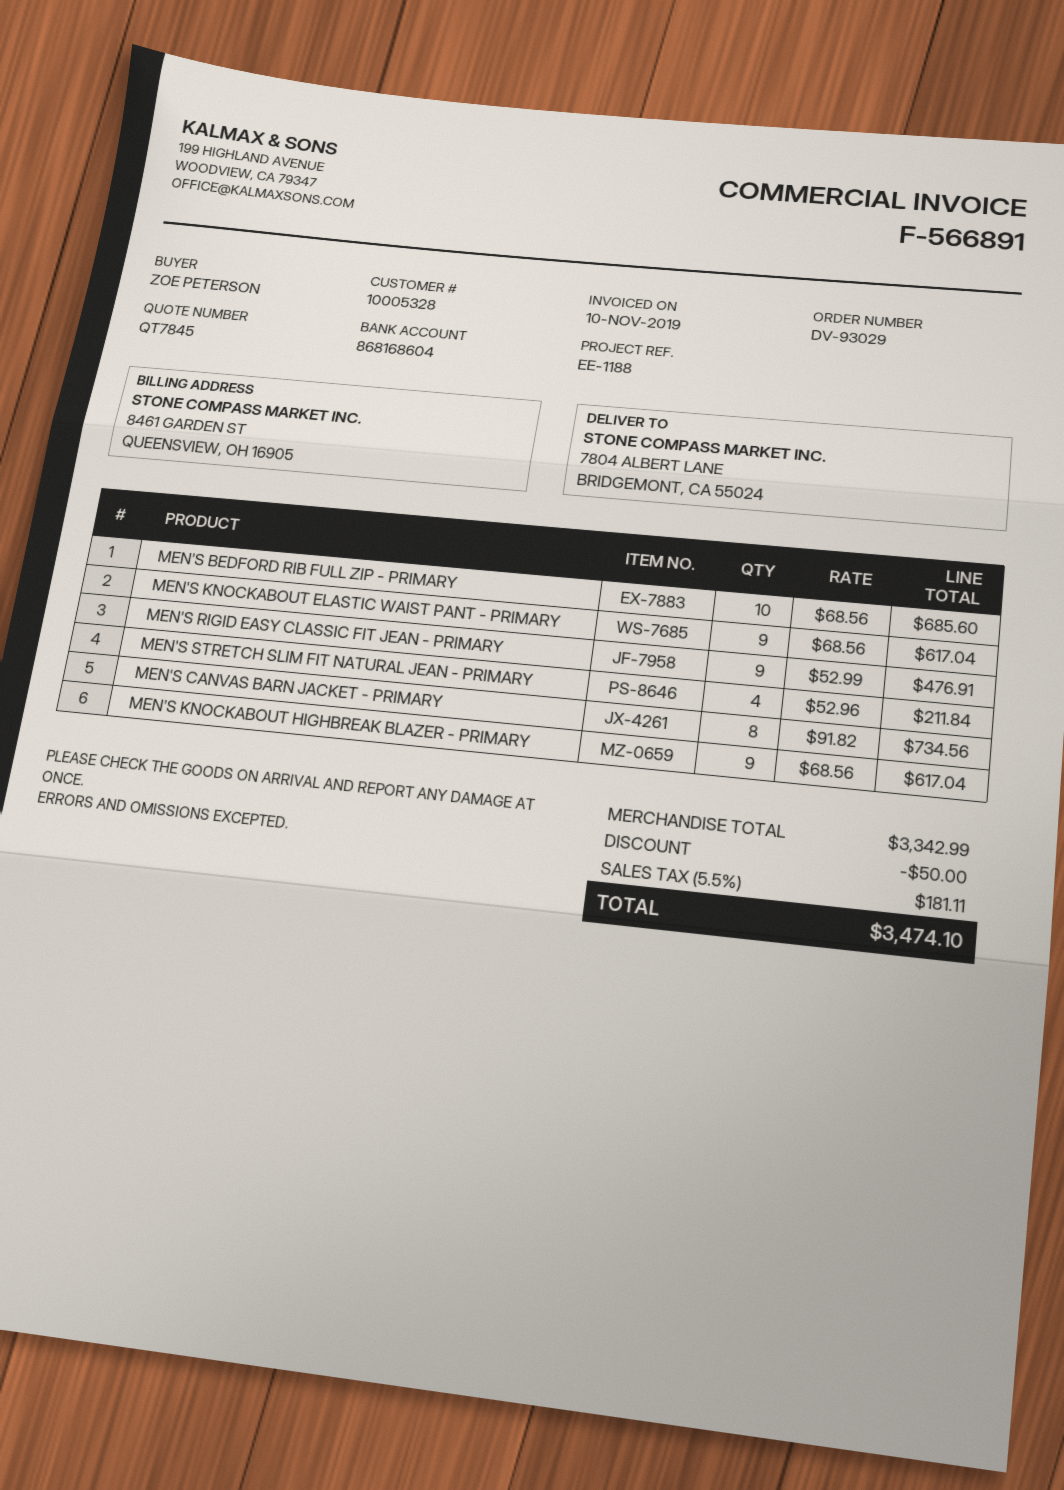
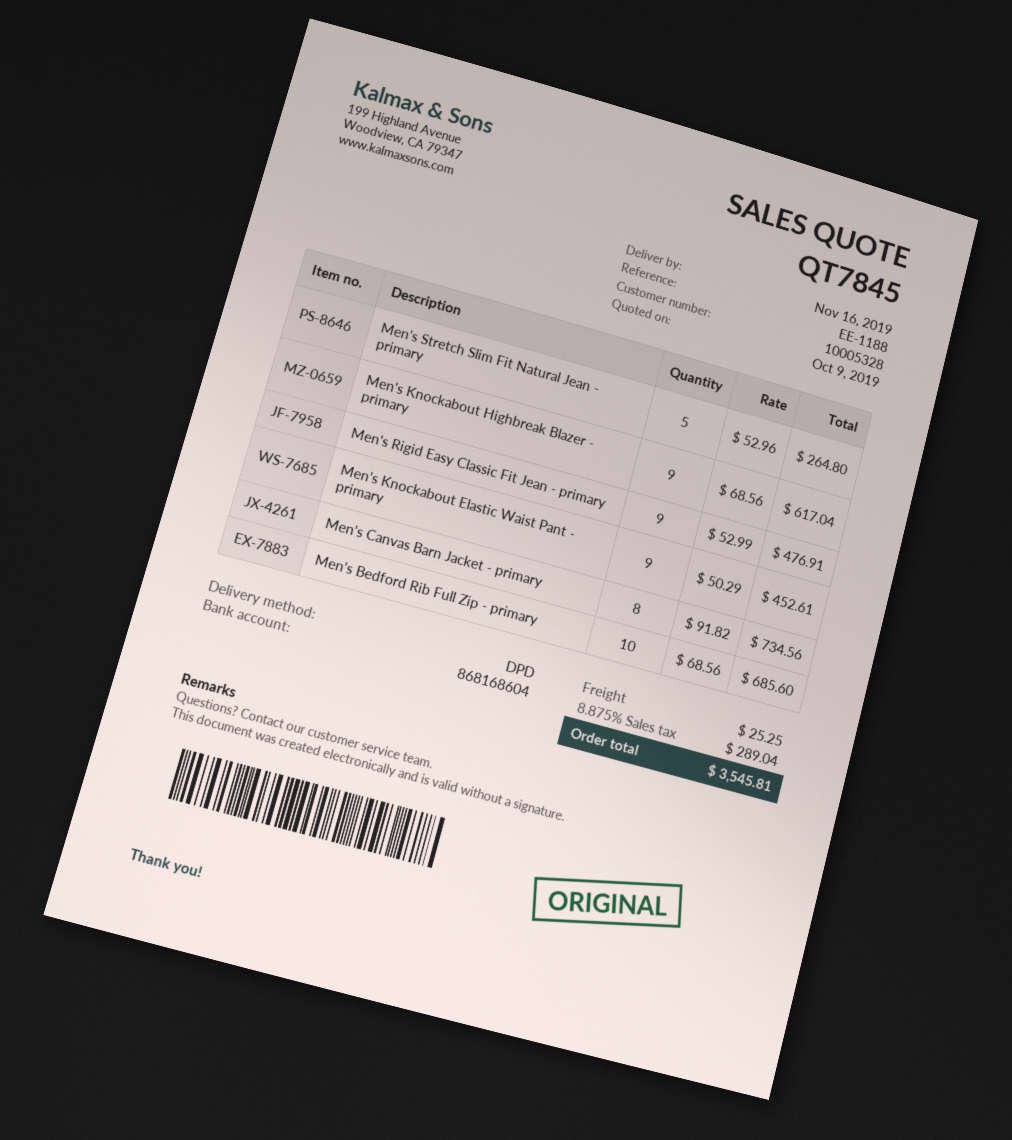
MEN'S KNOCKABOUT ELASTIC WAIST PANT - PRIMARY: 9 x 68.56 = 617.04 -> 9 x 50.29 = 452.61
MEN'S STRETCH SLIM FIT NATURAL JEAN - PRIMARY: 4 x 52.96 = 211.84 -> 5 x 52.96 = 264.80
discount: 50.00 -> none
shipping: none -> 25.25
tax: 5.5% = 181.11 -> 8.875% = 289.04
total: 3474.10 -> 3545.81

